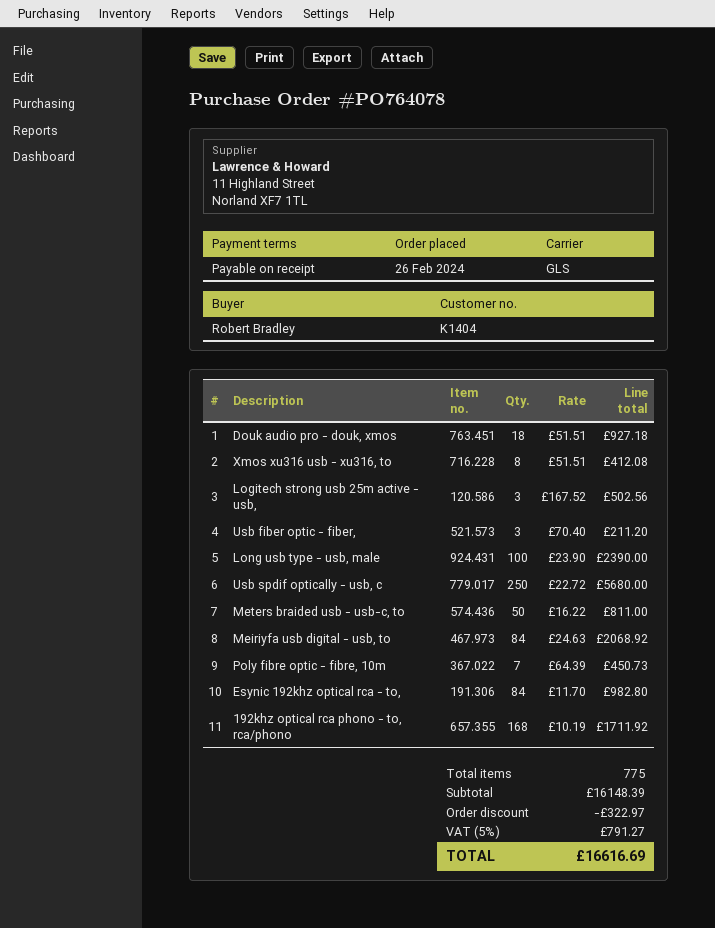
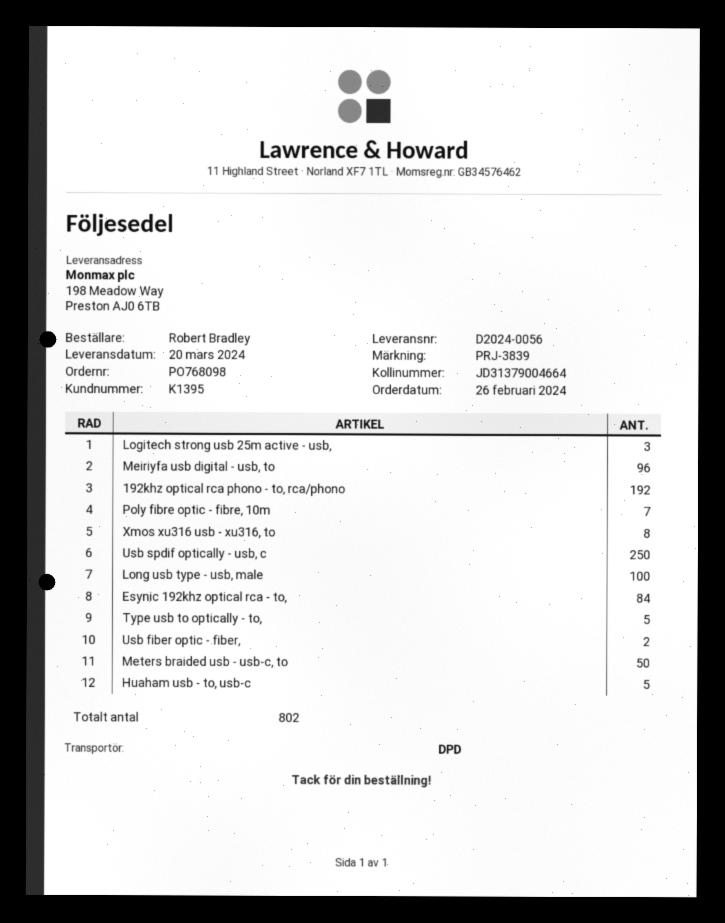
order number: PO764078 -> PO768098
customer number: K1404 -> K1395
shipping method: GLS -> DPD
Douk audio pro - douk, xmos: 18 -> none
Usb fiber optic - fiber,: 3 -> 2
Meiriyfa usb digital - usb, to: 84 -> 96
192khz optical rca phono - to, rca/phono: 168 -> 192
Type usb to optically - to,: none -> 5
Huaham usb - to, usb-c: none -> 5
total quantity: 775 -> 802

